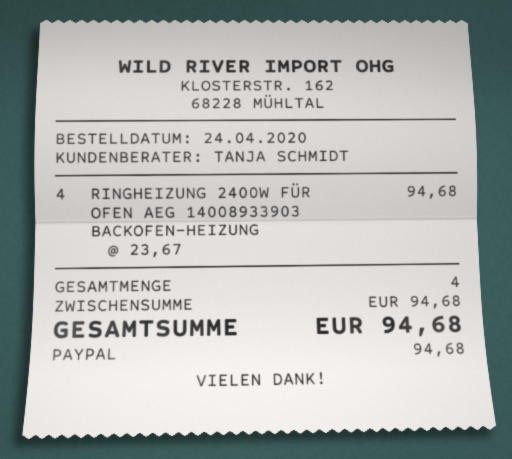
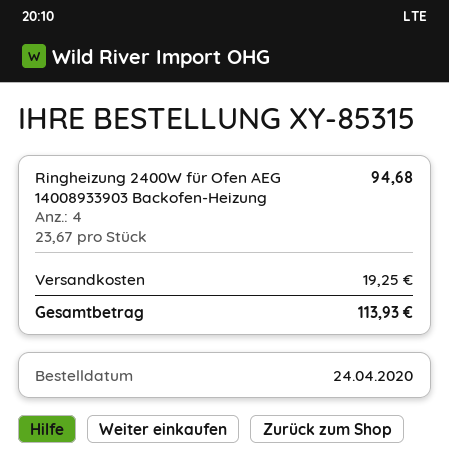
shipping: none -> 19.25
total: 94.68 -> 113.93

